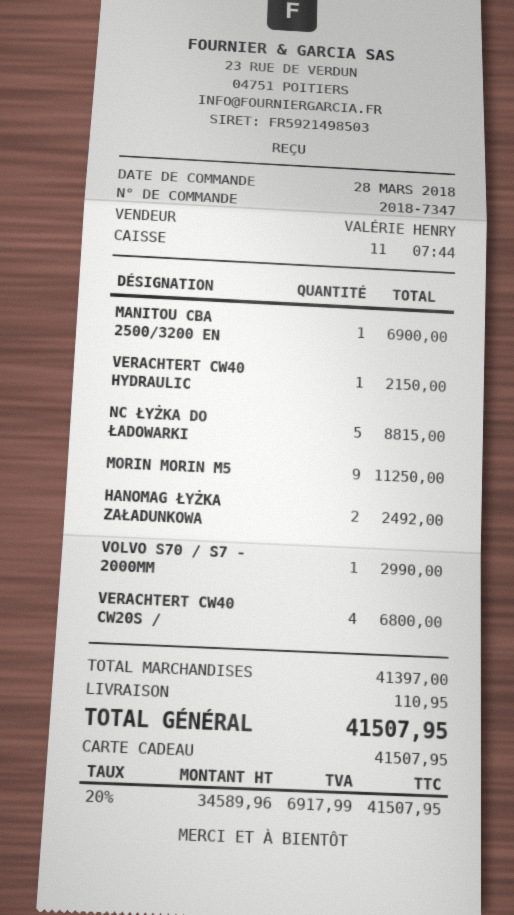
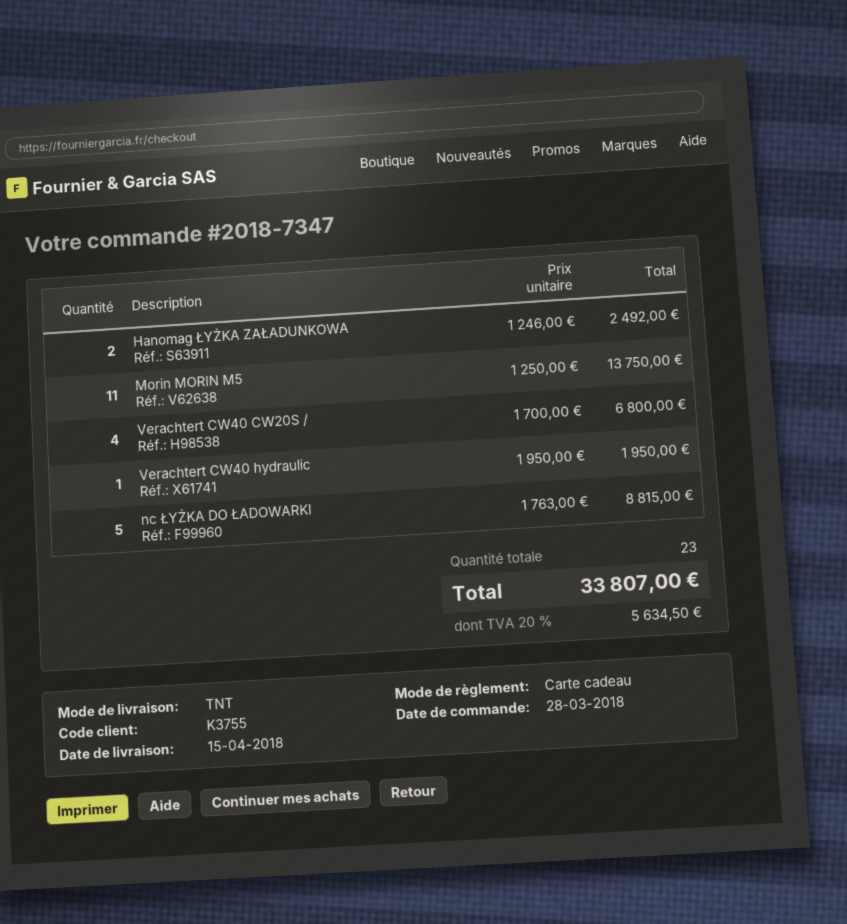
MANITOU CBA 2500/3200 EN: 1 for 6900.00 -> none
VERACHTERT CW40 HYDRAULIC: 1 for 2150.00 -> 1 for 1950.00
MORIN MORIN M5: 9 for 11250.00 -> 11 for 13750.00
VOLVO S70 / S7 - 2000MM: 1 for 2990.00 -> none
shipping: 110.95 -> none
tax: 20% = 6917.99 -> 20% = 5634.50
total: 41507.95 -> 33807.00

